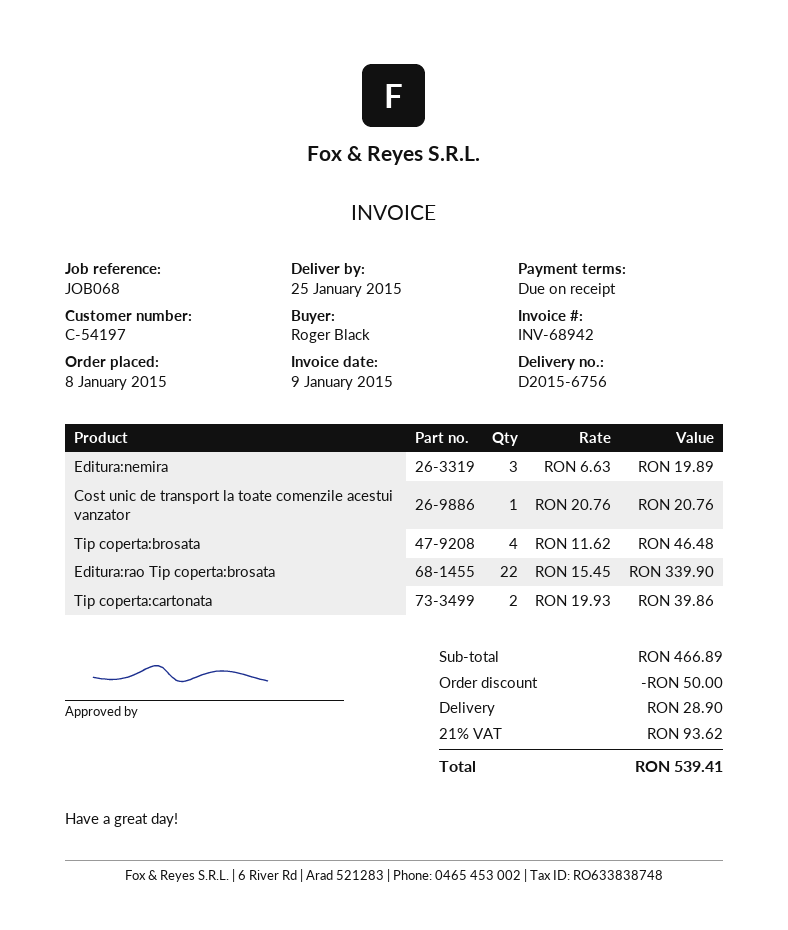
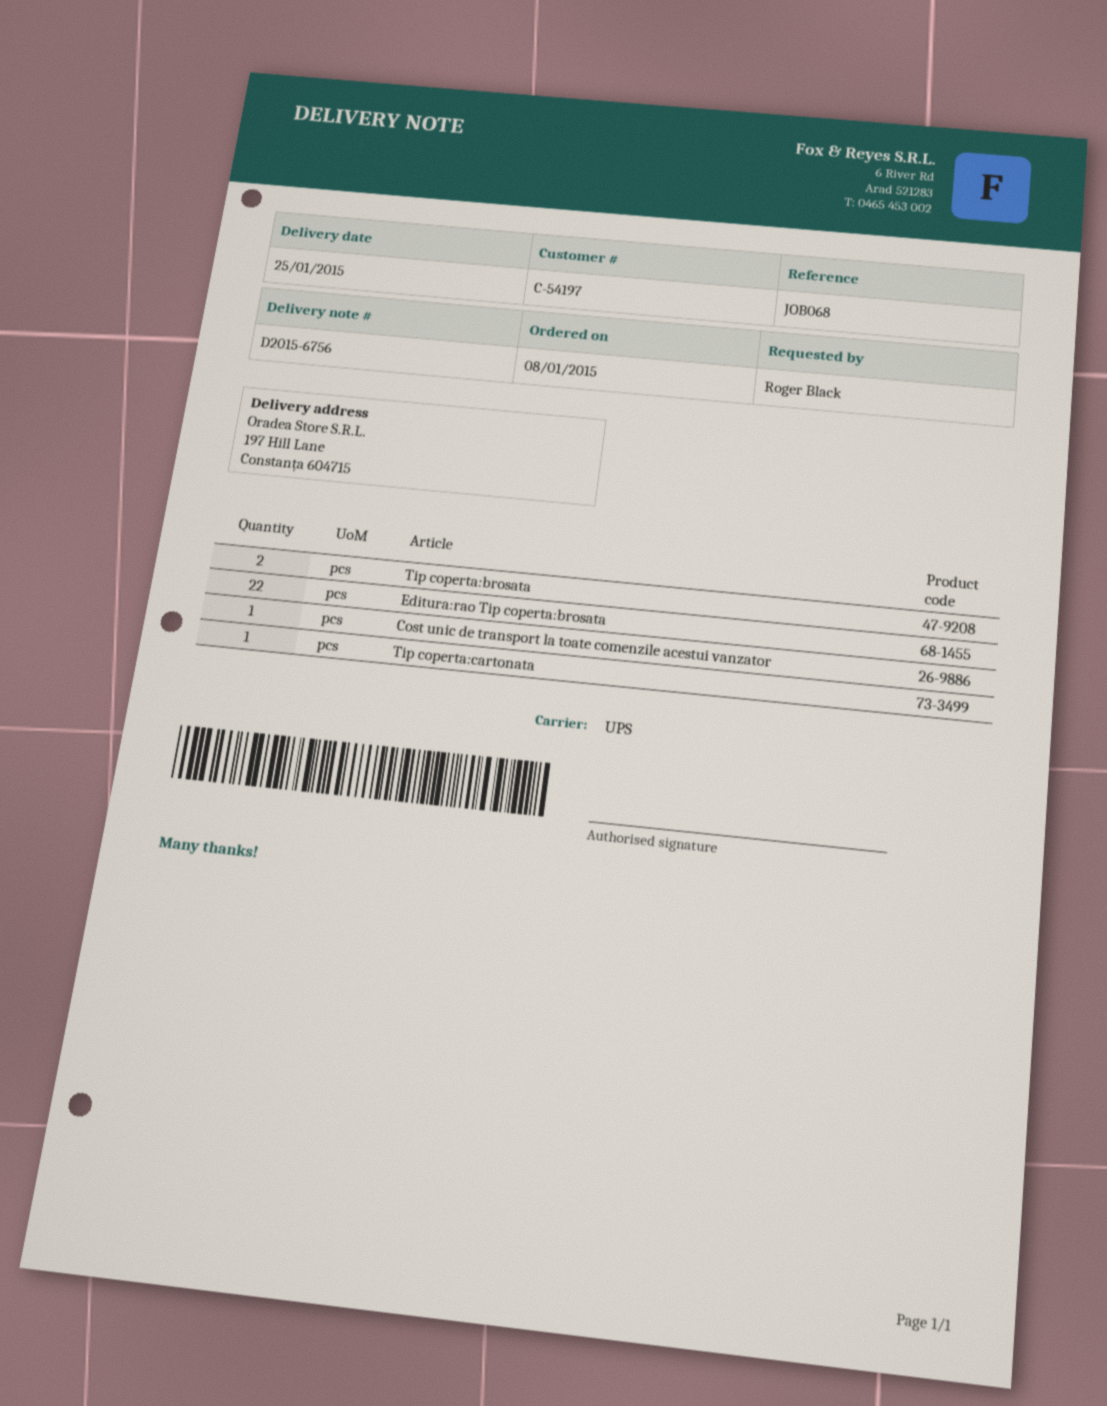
Editura:nemira: 3 -> none
Tip coperta:brosata: 4 -> 2
Tip coperta:cartonata: 2 -> 1

